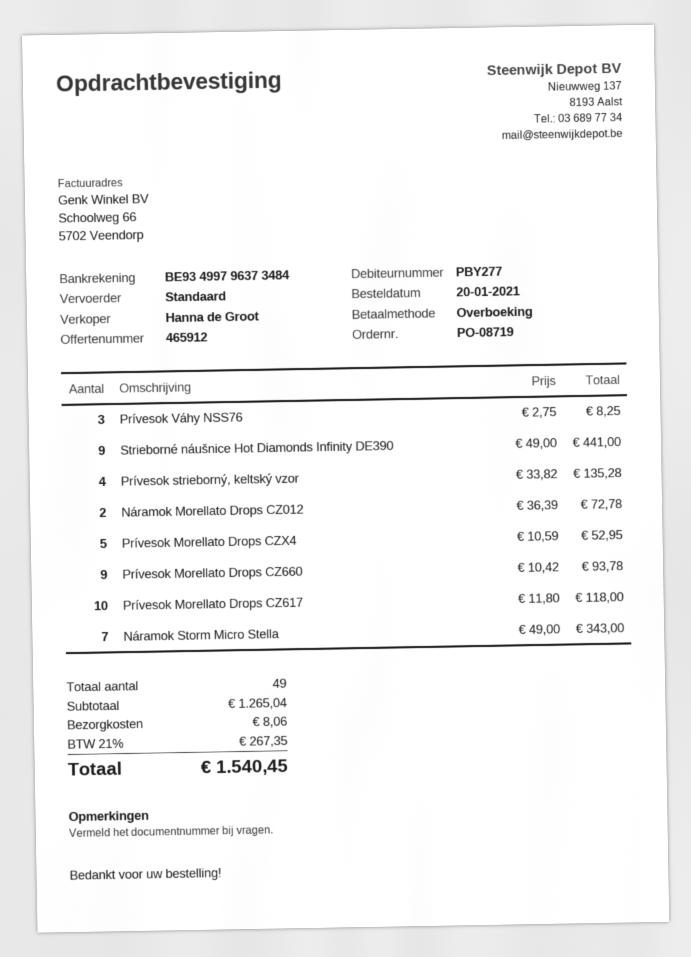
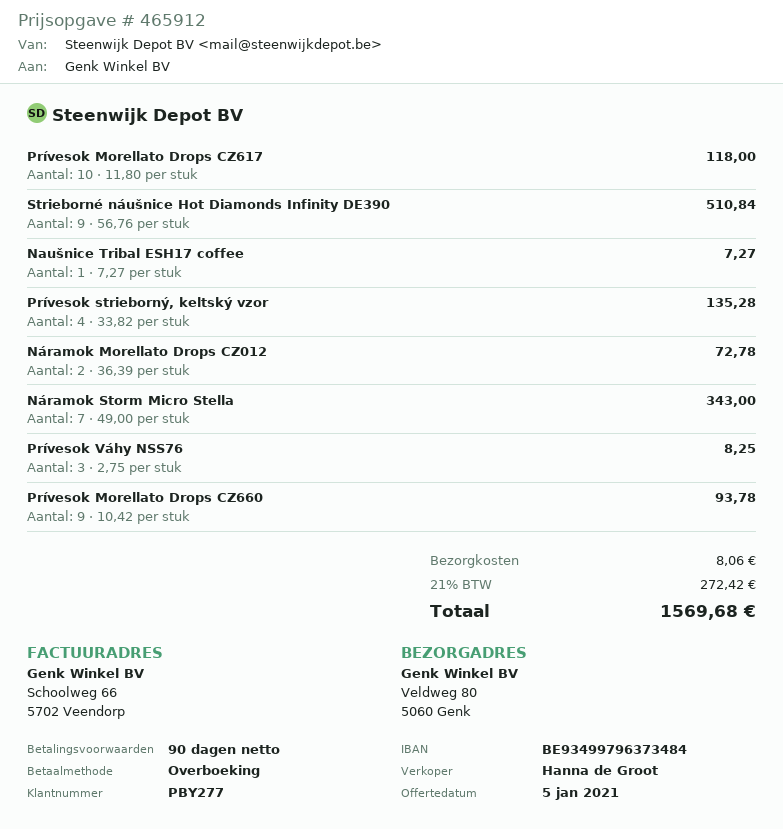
Strieborné náušnice Hot Diamonds Infinity DE390: 9 x 49.00 = 441.00 -> 9 x 56.76 = 510.84
Prívesok Morellato Drops CZX4: 5 x 10.59 = 52.95 -> none
Naušnice Tribal ESH17 coffee: none -> 1 x 7.27 = 7.27
tax: 21% = 267.35 -> 21% = 272.42
total: 1540.45 -> 1569.68

